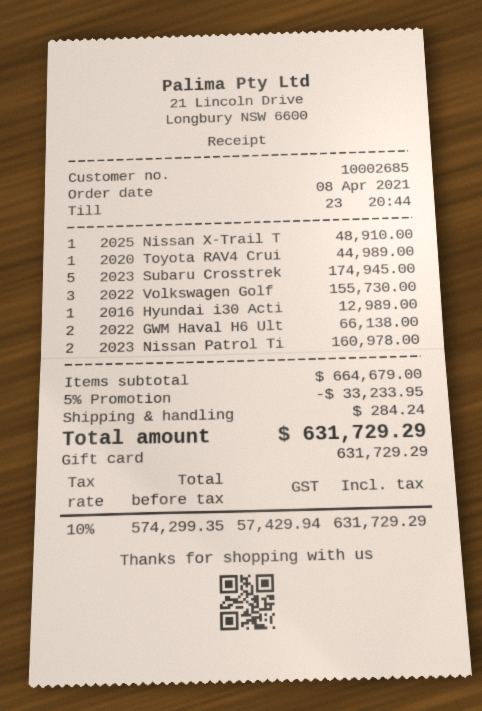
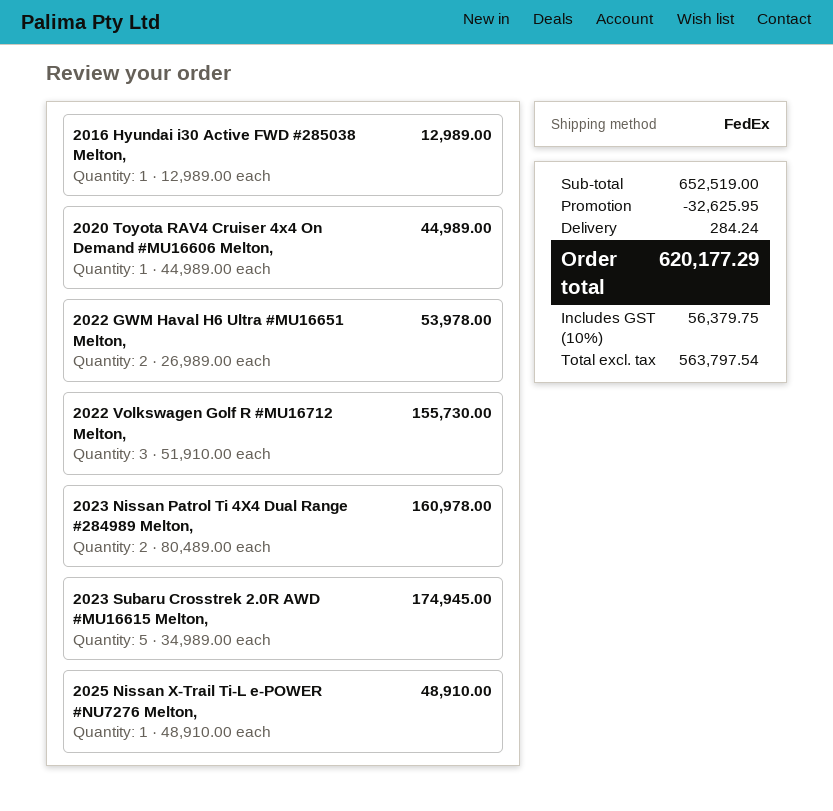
2022 GWM Haval H6 Ult: 2 for 66138.00 -> 2 for 53978.00
subtotal: 664679.00 -> 652519.00
discount: 33233.95 -> 32625.95
net: 574299.35 -> 563797.54
tax: 10% = 57429.94 -> 10% = 56379.75
total: 631729.29 -> 620177.29

